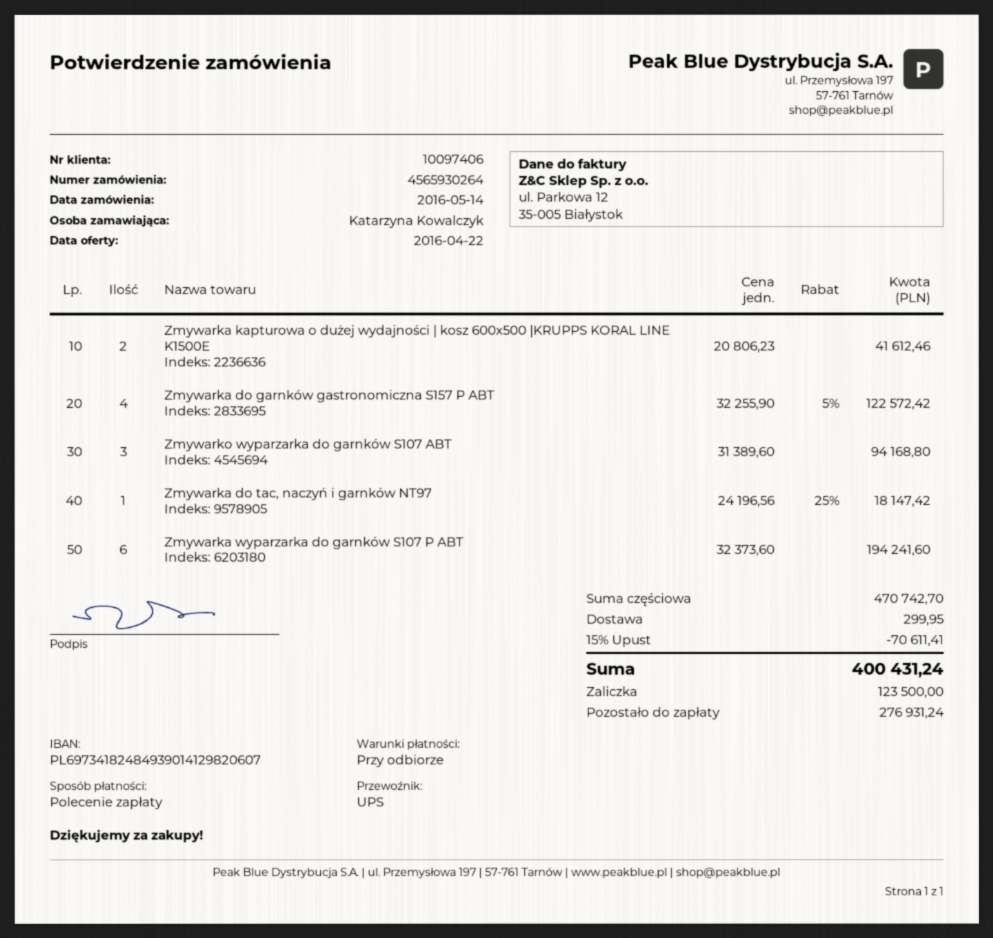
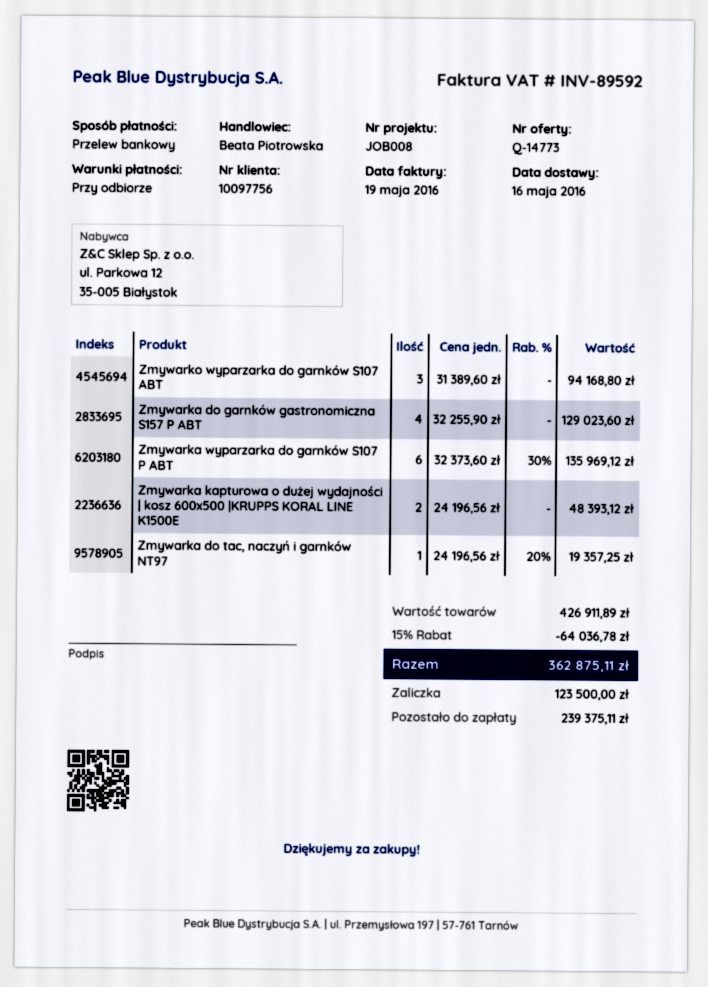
customer number: 10097406 -> 10097756
payment method: direct debit -> bank transfer
Zmywarka kapturowa o dużej wydajności | kosz 600x500 |KRUPPS KORAL LINE K1500E: 2 x 20806.23 = 41612.46 -> 2 x 24196.56 = 48393.12
Zmywarka do garnków gastronomiczna S157 P ABT: 4 x 32255.90 - 5% = 122572.42 -> 4 x 32255.90 = 129023.60
Zmywarka do tac, naczyń i garnków NT97: 1 x 24196.56 - 25% = 18147.42 -> 1 x 24196.56 - 20% = 19357.25
Zmywarka wyparzarka do garnków S107 P ABT: 6 x 32373.60 = 194241.60 -> 6 x 32373.60 - 30% = 135969.12
subtotal: 470742.70 -> 426911.89
discount: 15% = 70611.41 -> 15% = 64036.78
shipping: 299.95 -> none
total: 400431.24 -> 362875.11
balance: 276931.24 -> 239375.11

